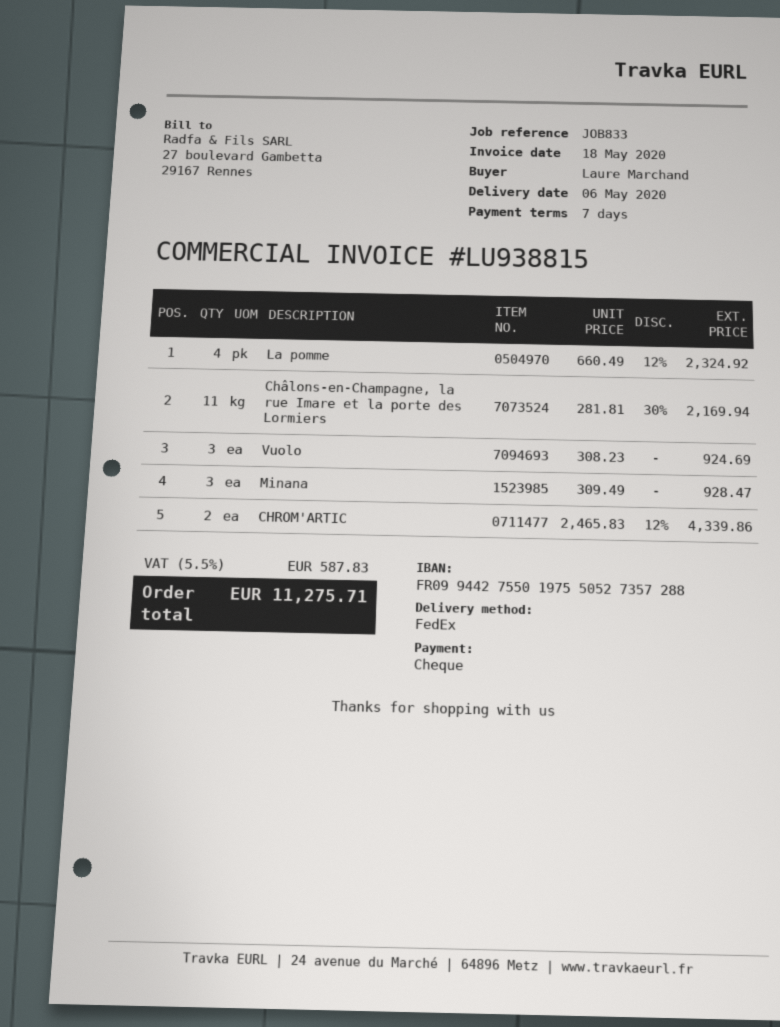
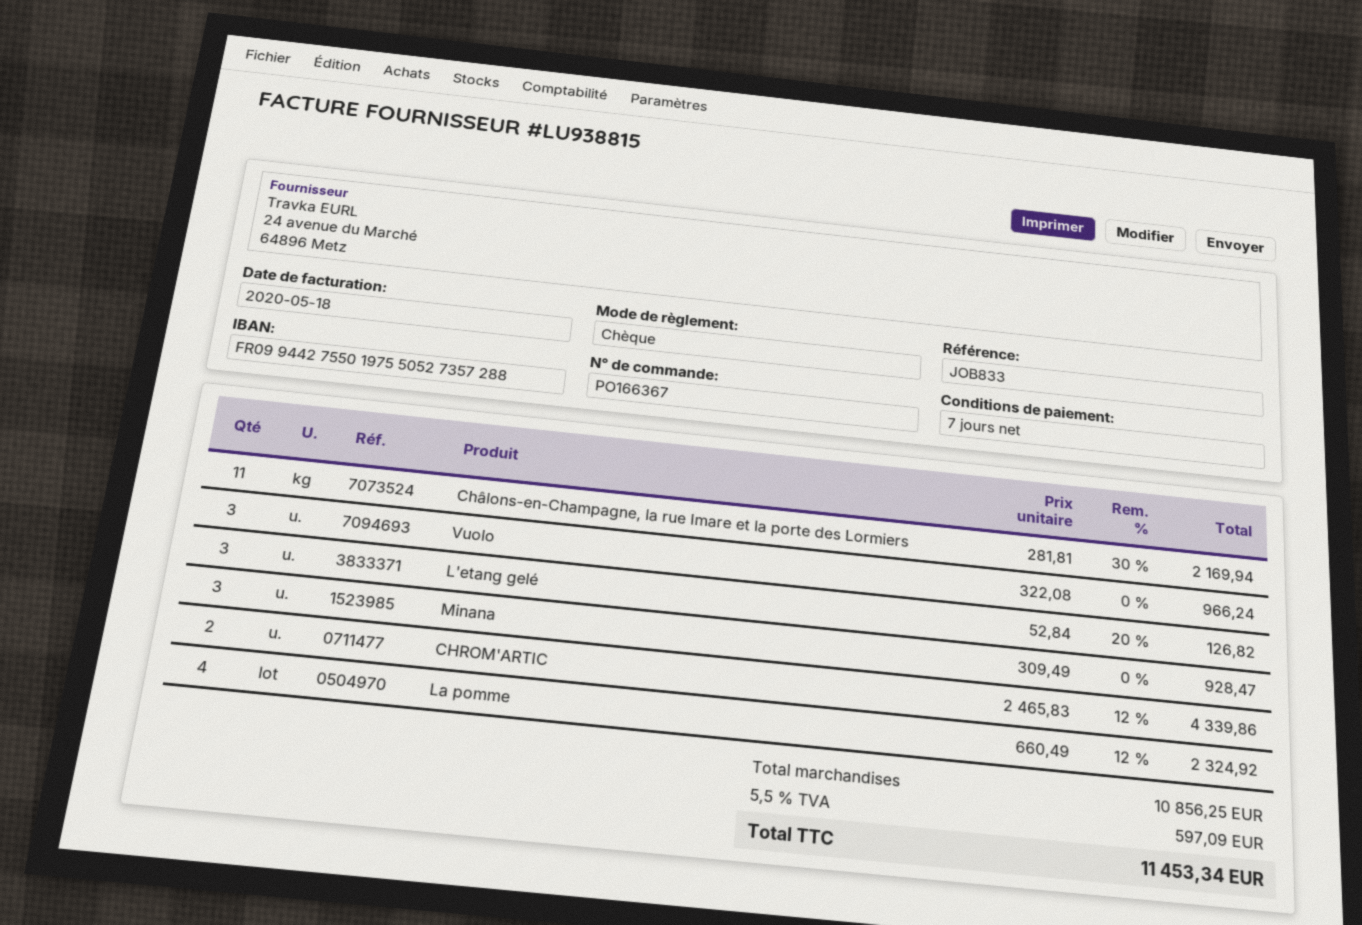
Vuolo: 3 x 308.23 = 924.69 -> 3 x 322.08 = 966.24
L'etang gelé: none -> 3 x 52.84 - 20% = 126.82
tax: 5.5% = 587.83 -> 5.5% = 597.09
total: 11275.71 -> 11453.34

